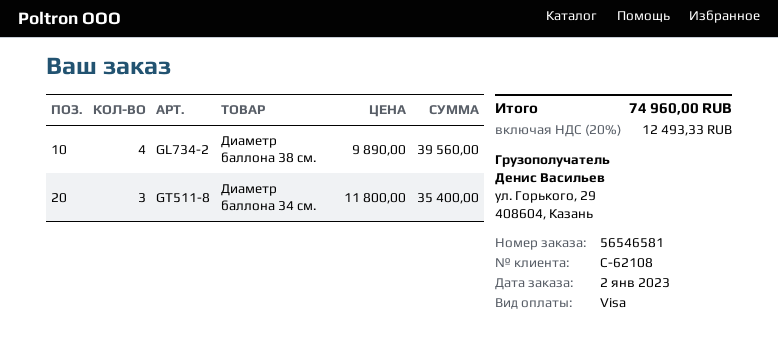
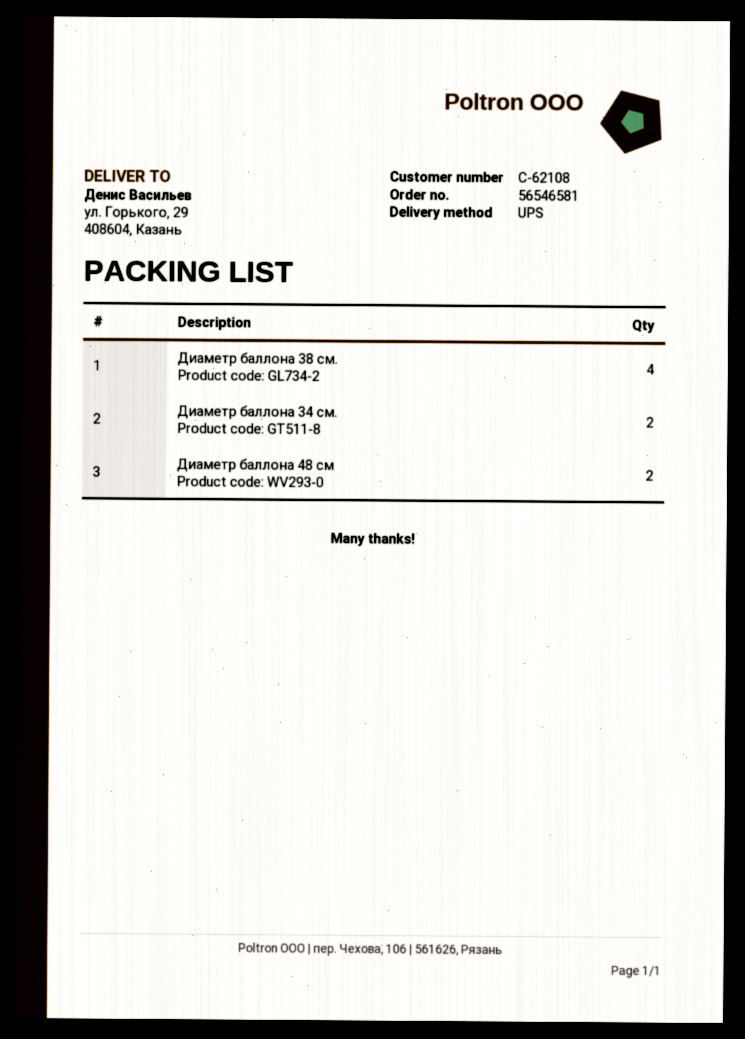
Диаметр баллона 34 см.: 3 -> 2
Диаметр баллона 48 см: none -> 2

